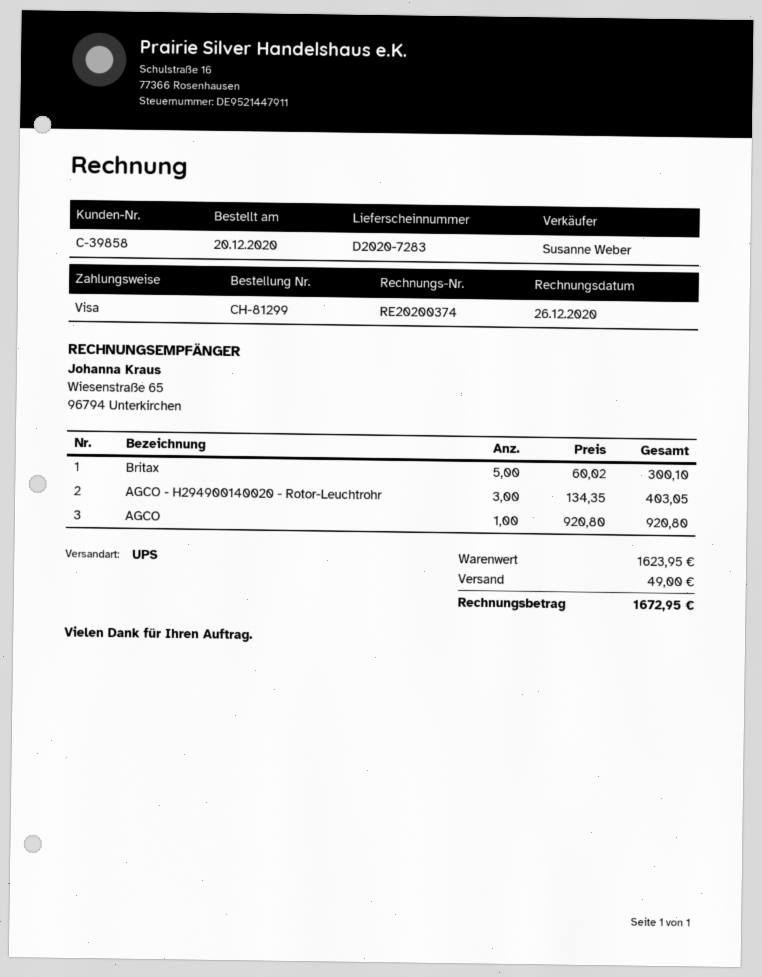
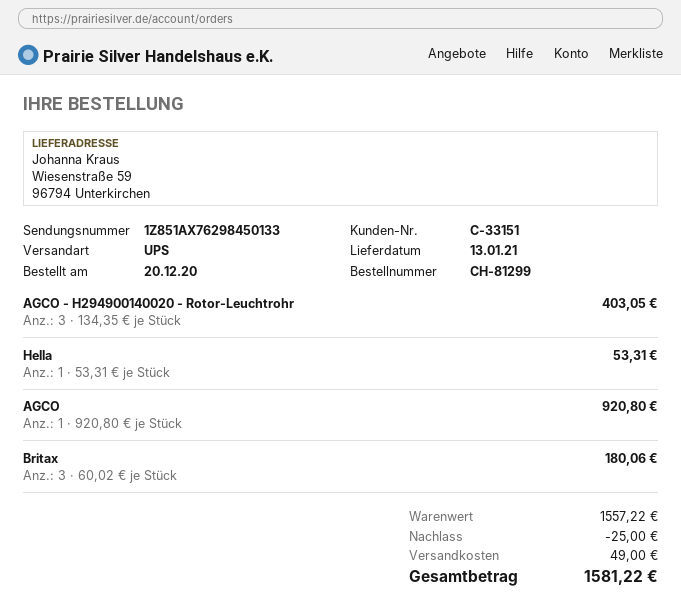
customer number: C-39858 -> C-33151
Britax: 5 x 60.02 = 300.10 -> 3 x 60.02 = 180.06
Hella: none -> 1 x 53.31 = 53.31
subtotal: 1623.95 -> 1557.22
discount: none -> 25.00
total: 1672.95 -> 1581.22

